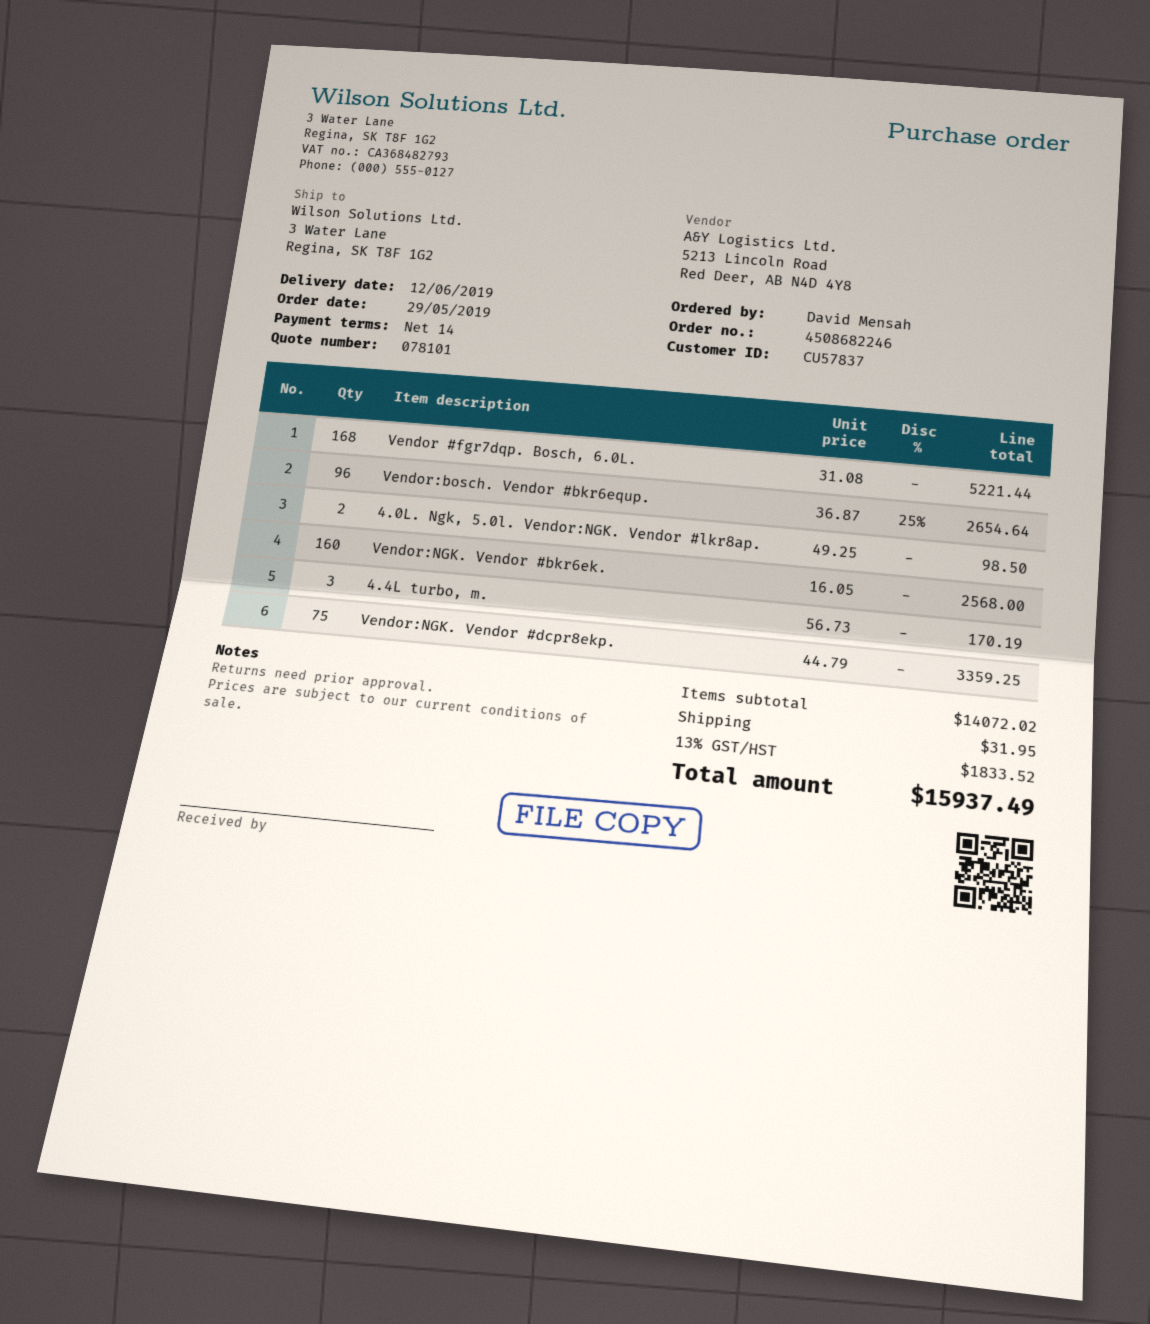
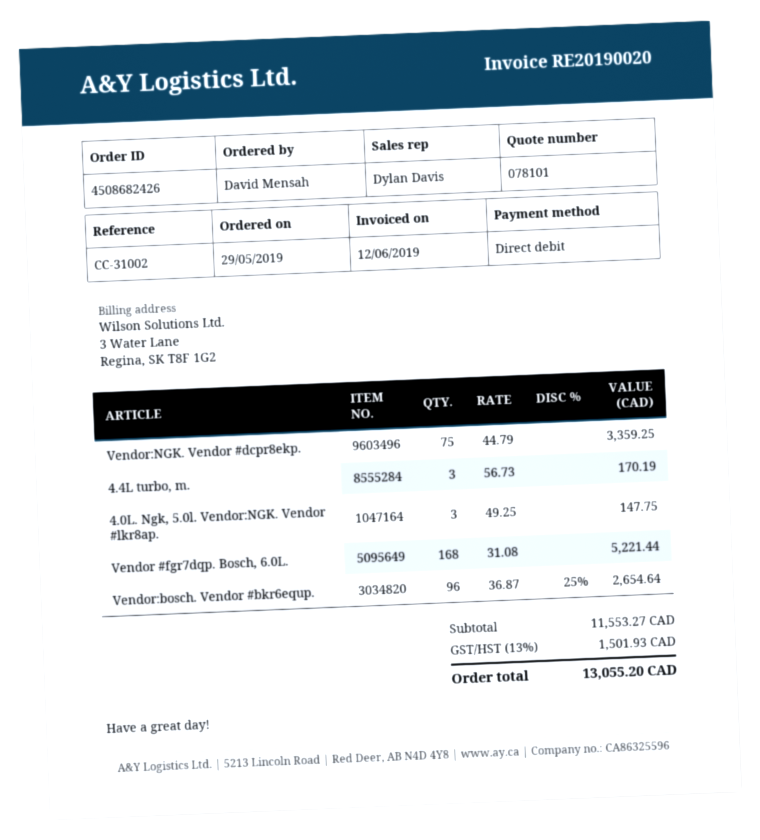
order number: 4508682246 -> 4508682426
4.0L. Ngk, 5.0l. Vendor:NGK. Vendor #lkr8ap.: 2 x 49.25 = 98.50 -> 3 x 49.25 = 147.75
Vendor:NGK. Vendor #bkr6ek.: 160 x 16.05 = 2568.00 -> none
subtotal: 14072.02 -> 11553.27
shipping: 31.95 -> none
tax: 13% = 1833.52 -> 13% = 1501.93
total: 15937.49 -> 13055.20

